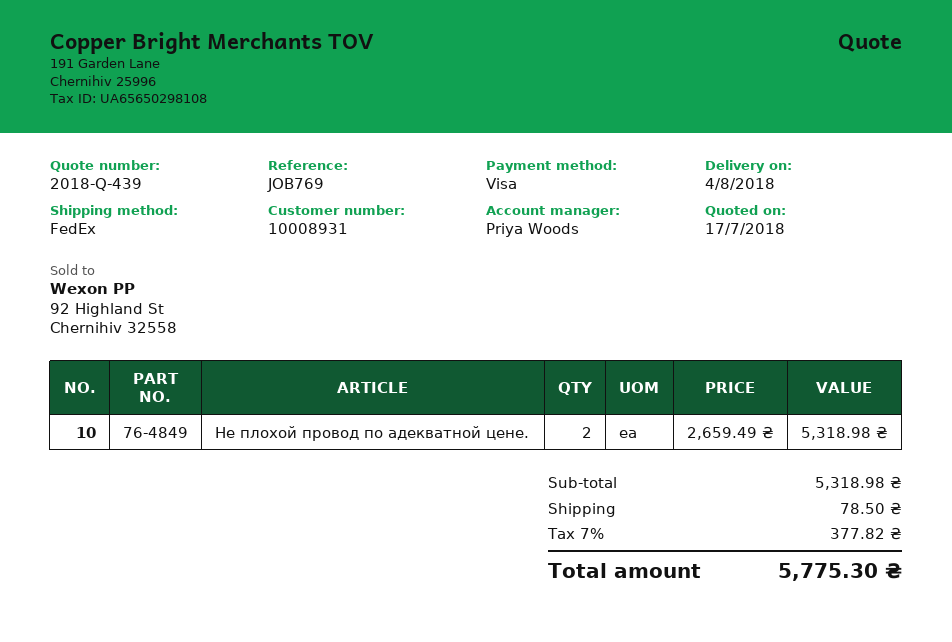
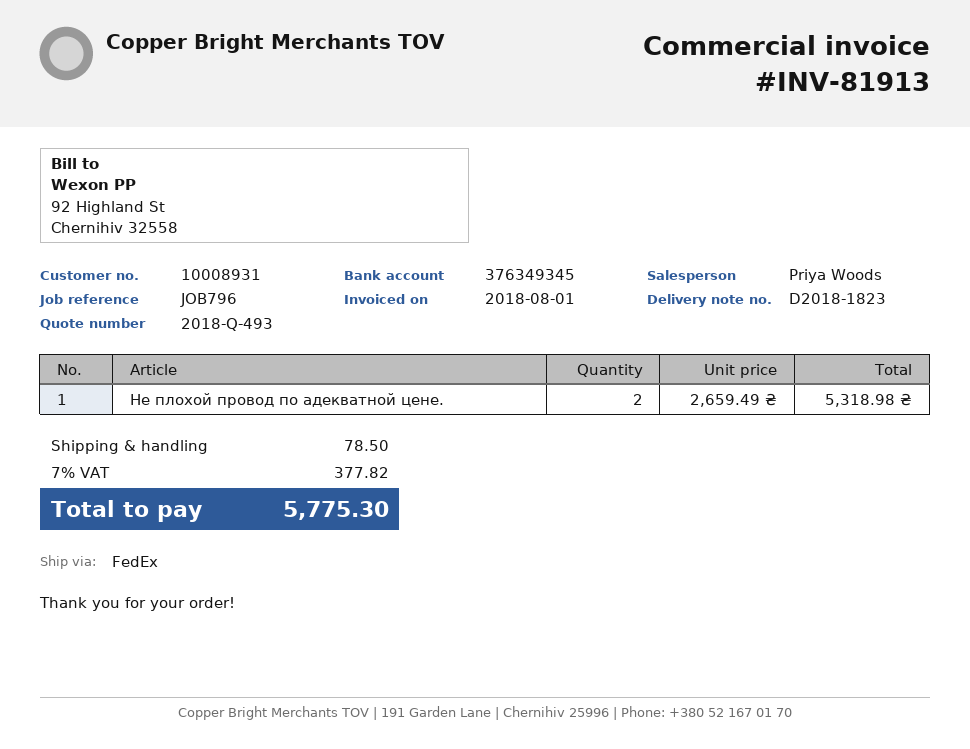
quote number: 2018-Q-439 -> 2018-Q-493
reference: JOB769 -> JOB796

